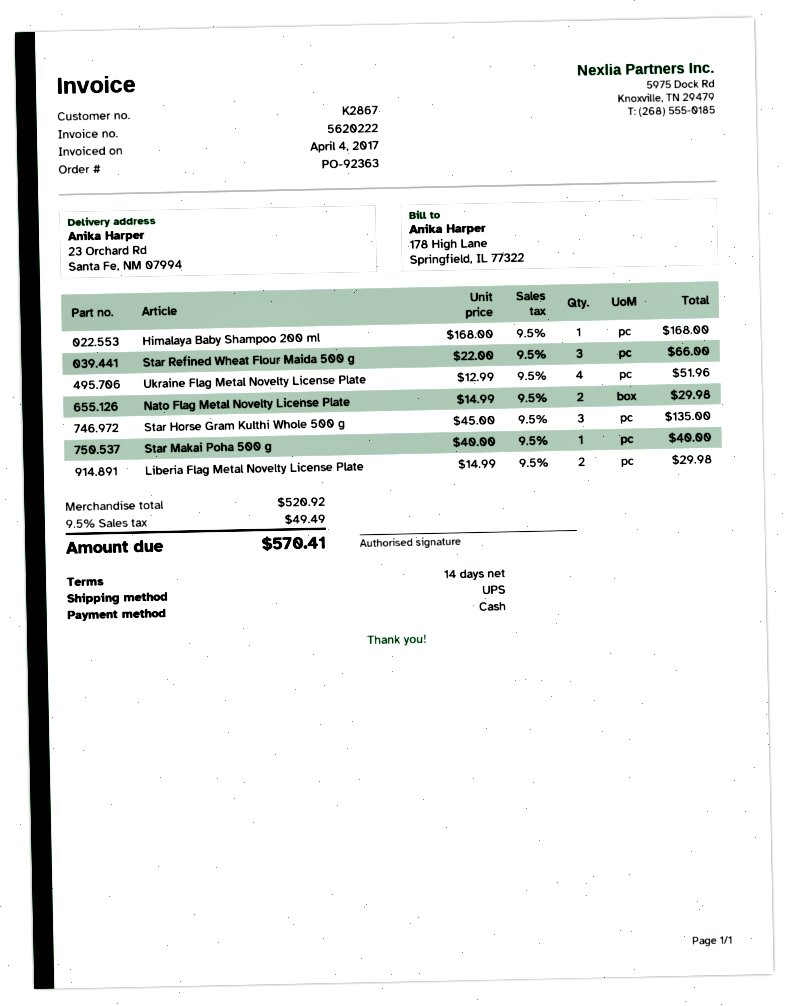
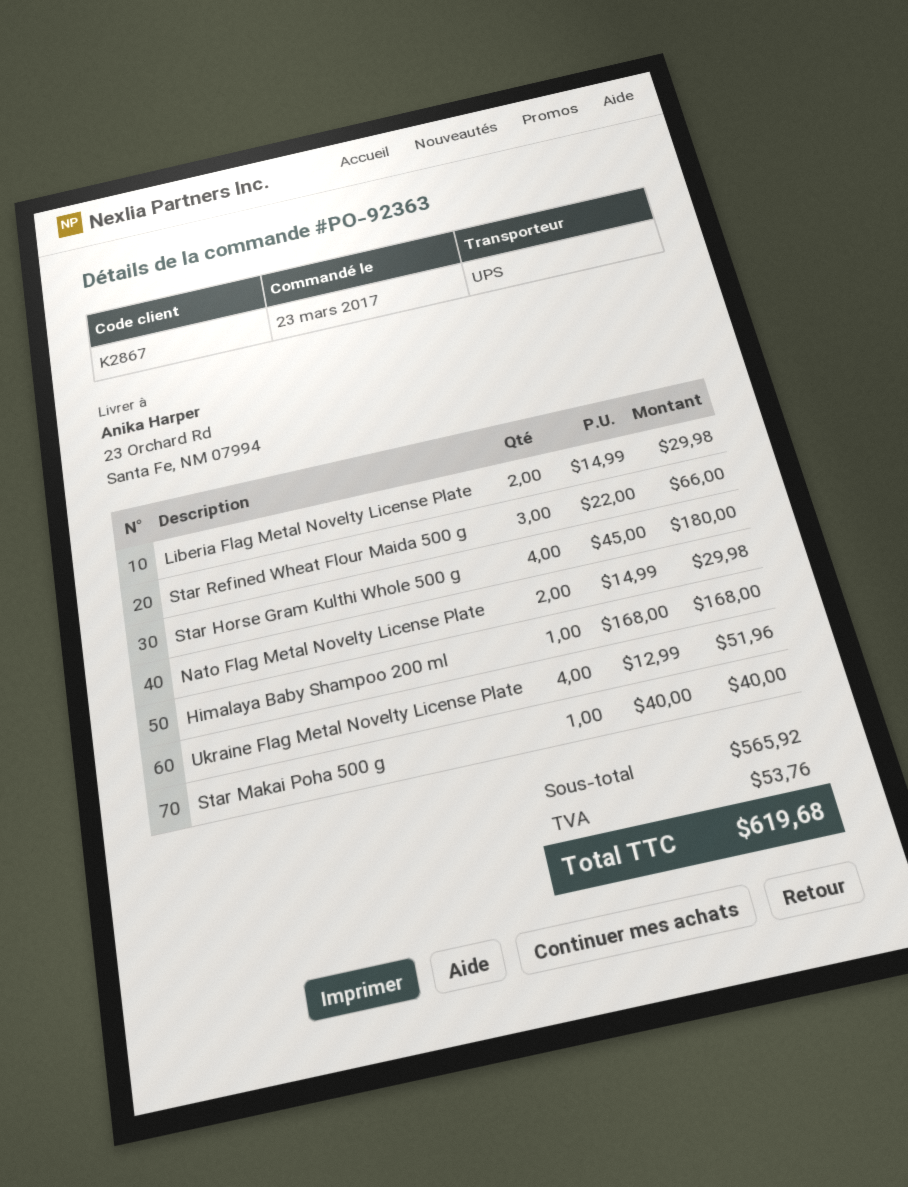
Star Horse Gram Kulthi Whole 500 g: 3 x 45.00 = 135.00 -> 4 x 45.00 = 180.00
subtotal: 520.92 -> 565.92
tax: 49.49 -> 53.76
total: 570.41 -> 619.68

